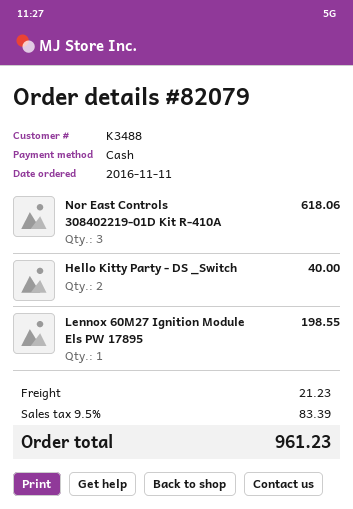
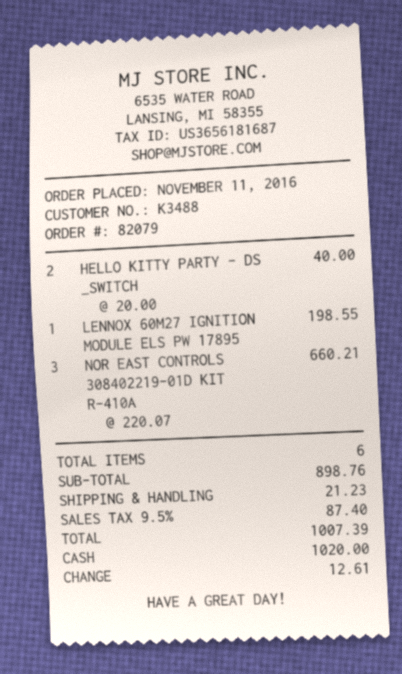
Nor East Controls 308402219-01D Kit R-410A: 3 for 618.06 -> 3 for 660.21
tax: 9.5% = 83.39 -> 9.5% = 87.40
total: 961.23 -> 1007.39

